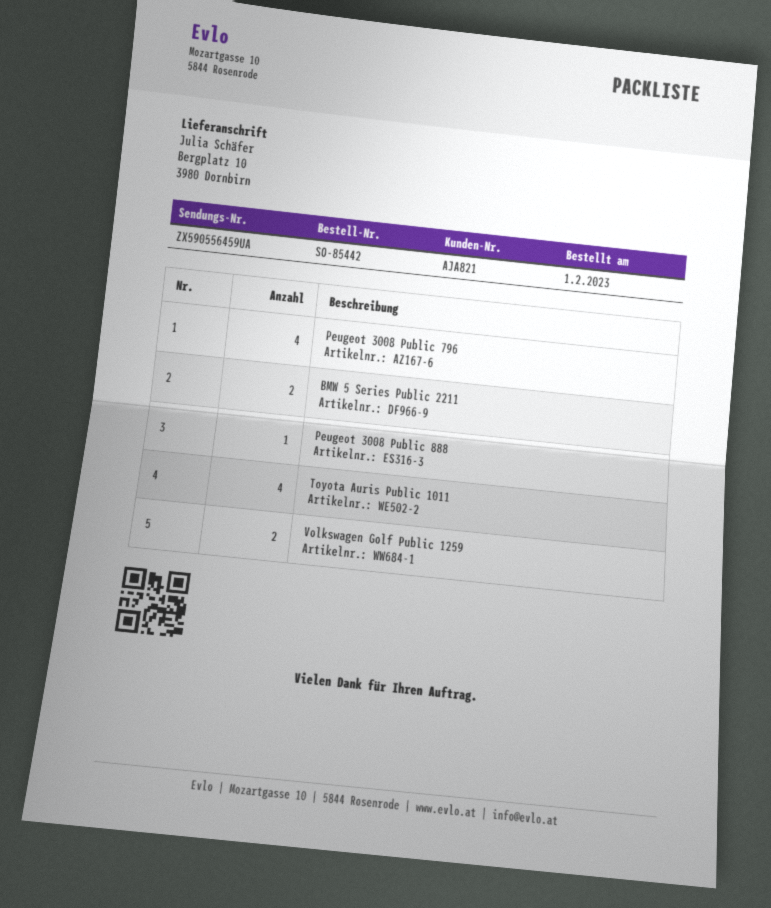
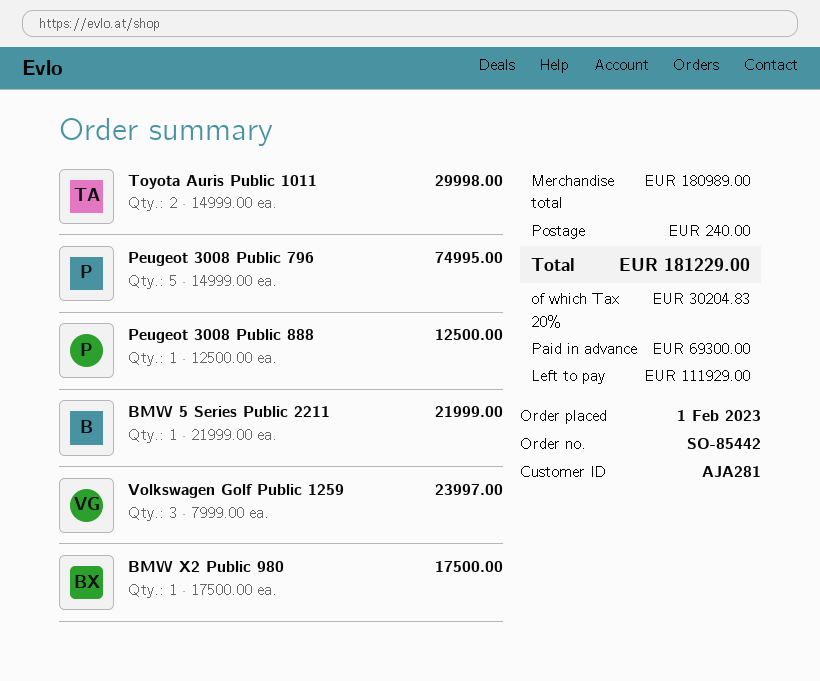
customer number: AJA821 -> AJA281
Peugeot 3008 Public 796: 4 -> 5
BMW 5 Series Public 2211: 2 -> 1
Toyota Auris Public 1011: 4 -> 2
Volkswagen Golf Public 1259: 2 -> 3
BMW X2 Public 980: none -> 1

